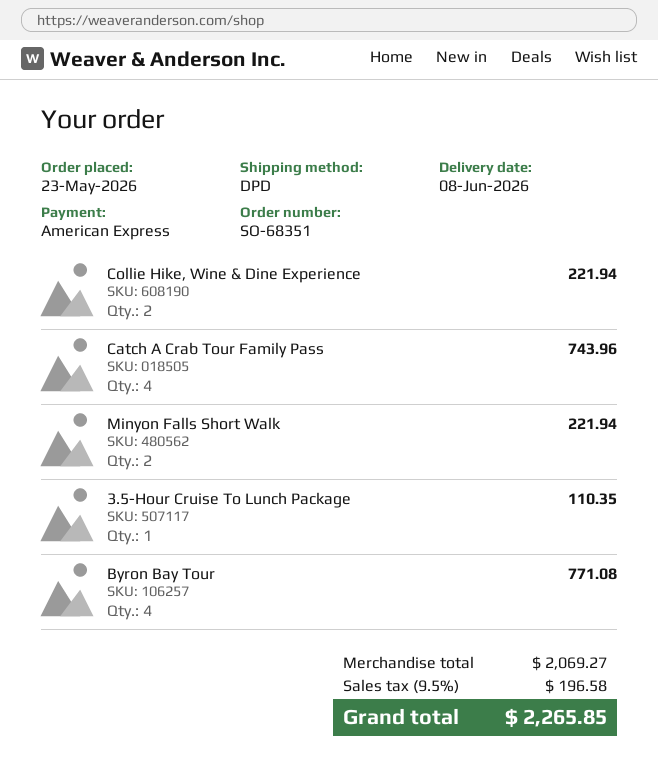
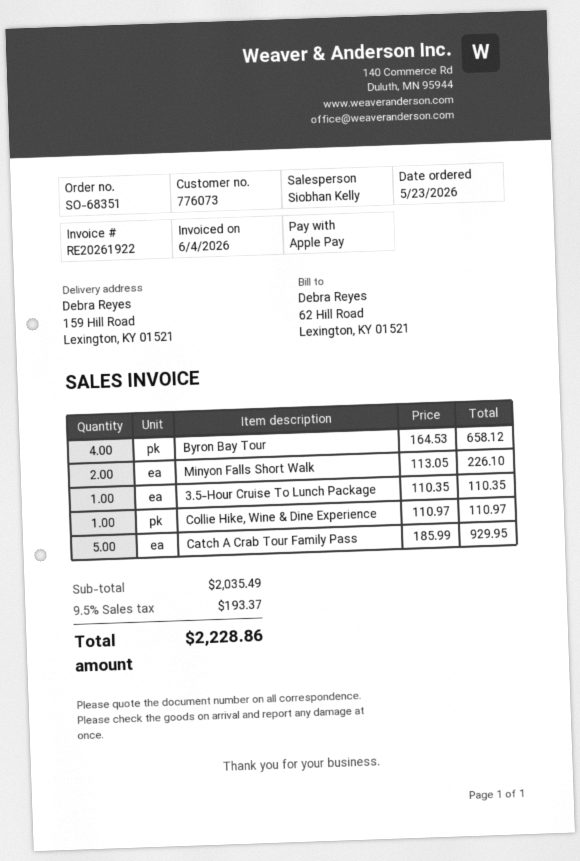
payment method: American Express -> Apple Pay
Collie Hike, Wine & Dine Experience: 2 for 221.94 -> 1 for 110.97
Catch A Crab Tour Family Pass: 4 for 743.96 -> 5 for 929.95
Minyon Falls Short Walk: 2 for 221.94 -> 2 for 226.10
Byron Bay Tour: 4 for 771.08 -> 4 for 658.12
subtotal: 2069.27 -> 2035.49
tax: 9.5% = 196.58 -> 9.5% = 193.37
total: 2265.85 -> 2228.86

